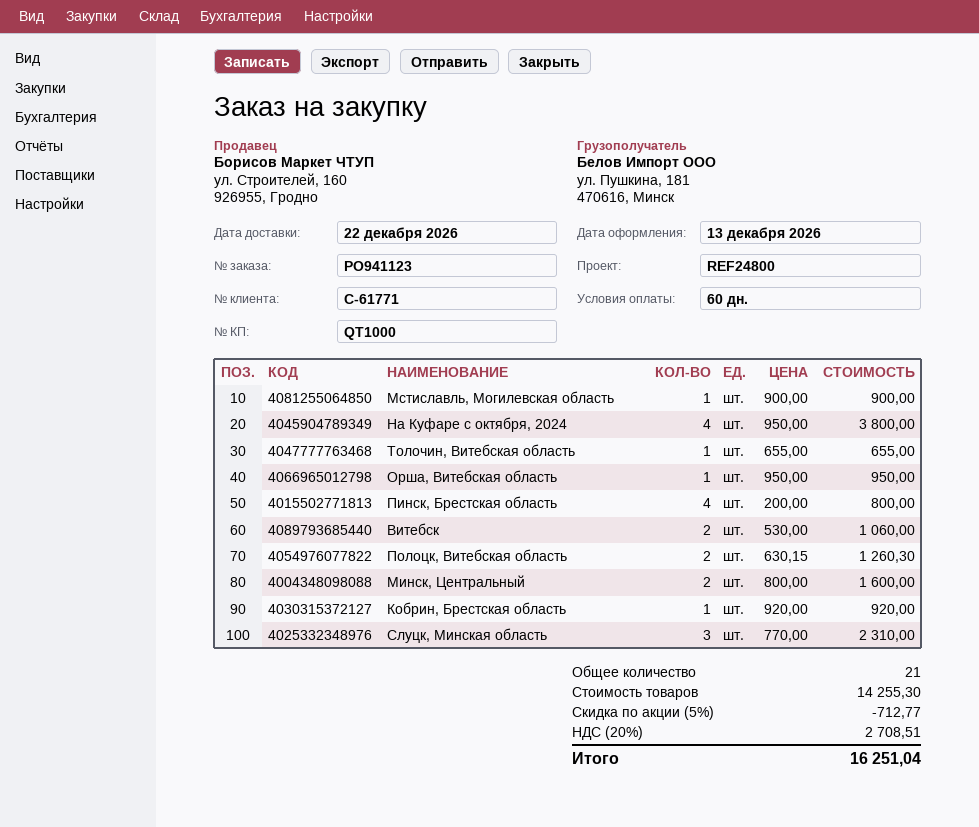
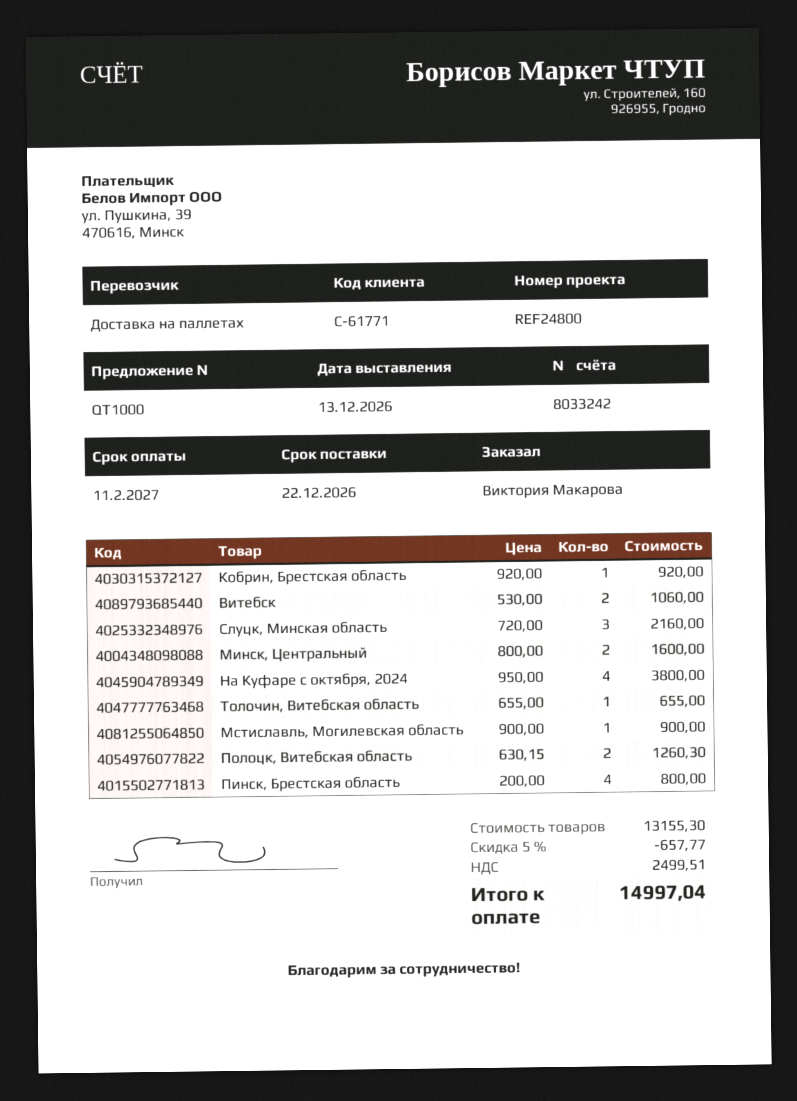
Орша, Витебская область: 1 x 950.00 = 950.00 -> none
Слуцк, Минская область: 3 x 770.00 = 2310.00 -> 3 x 720.00 = 2160.00
subtotal: 14255.30 -> 13155.30
discount: 5% = 712.77 -> 5% = 657.77
tax: 2708.51 -> 2499.51
total: 16251.04 -> 14997.04

